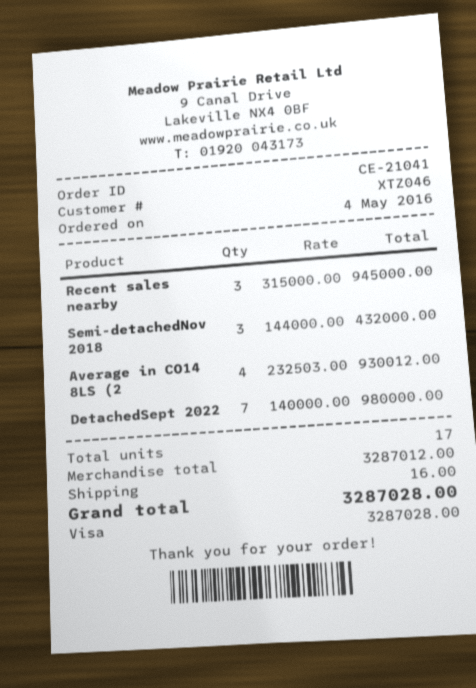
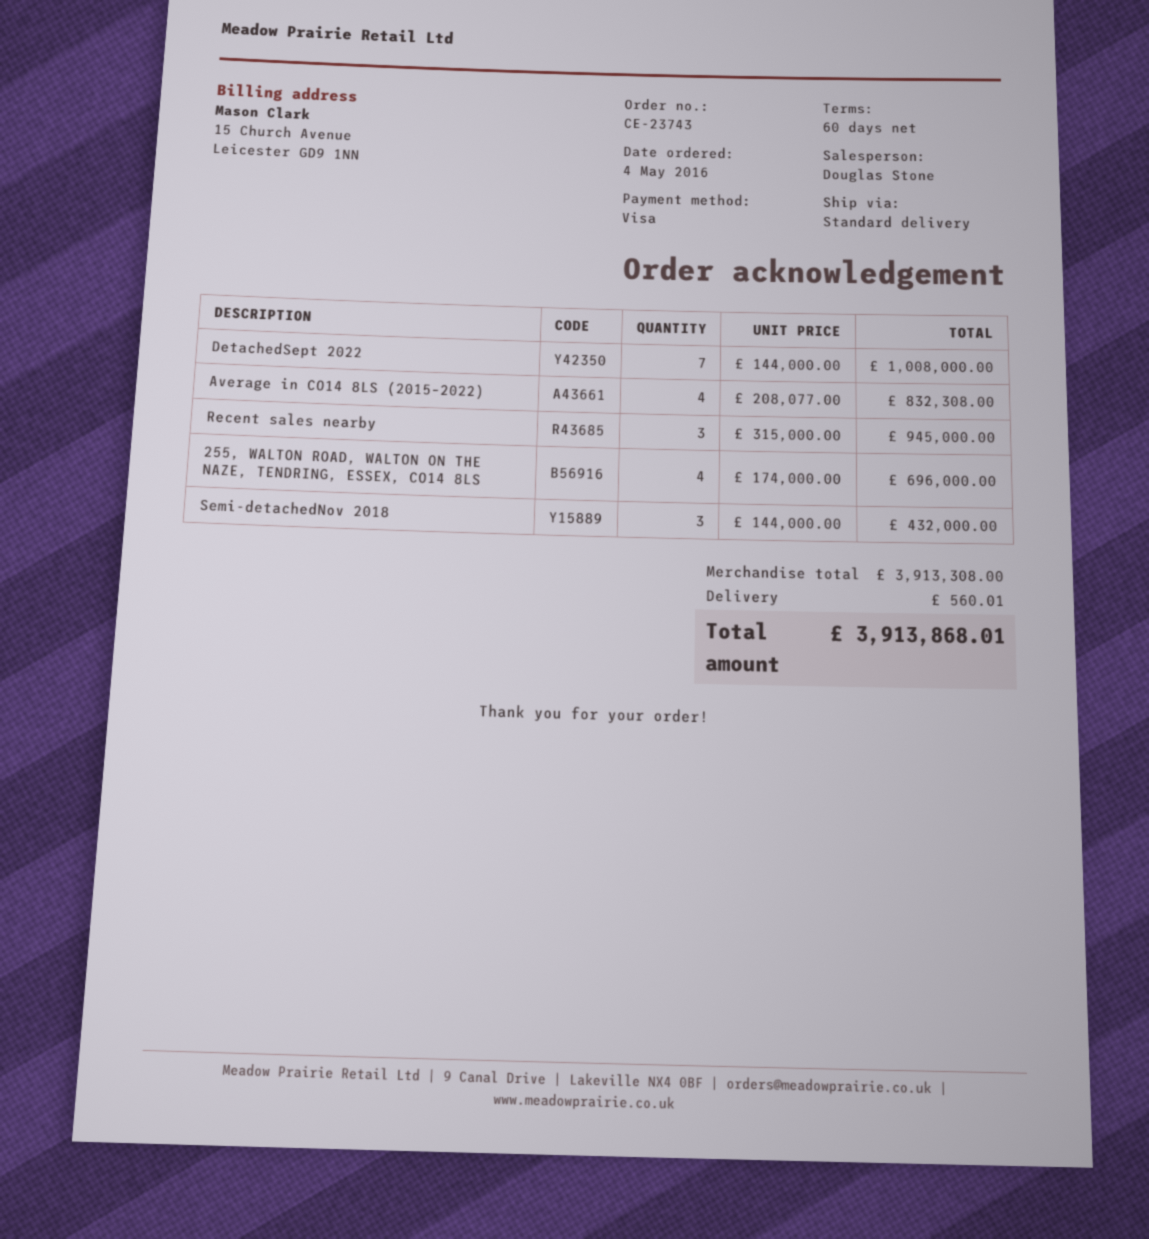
order number: CE-21041 -> CE-23743
Average in CO14 8LS (2: 4 x 232503.00 = 930012.00 -> 4 x 208077.00 = 832308.00
DetachedSept 2022: 7 x 140000.00 = 980000.00 -> 7 x 144000.00 = 1008000.00
255, WALTON ROAD, WALTON ON THE NAZE, TENDRING, ESSEX, CO14 8LS: none -> 4 x 174000.00 = 696000.00
subtotal: 3287012.00 -> 3913308.00
shipping: 16.00 -> 560.01
total: 3287028.00 -> 3913868.01

